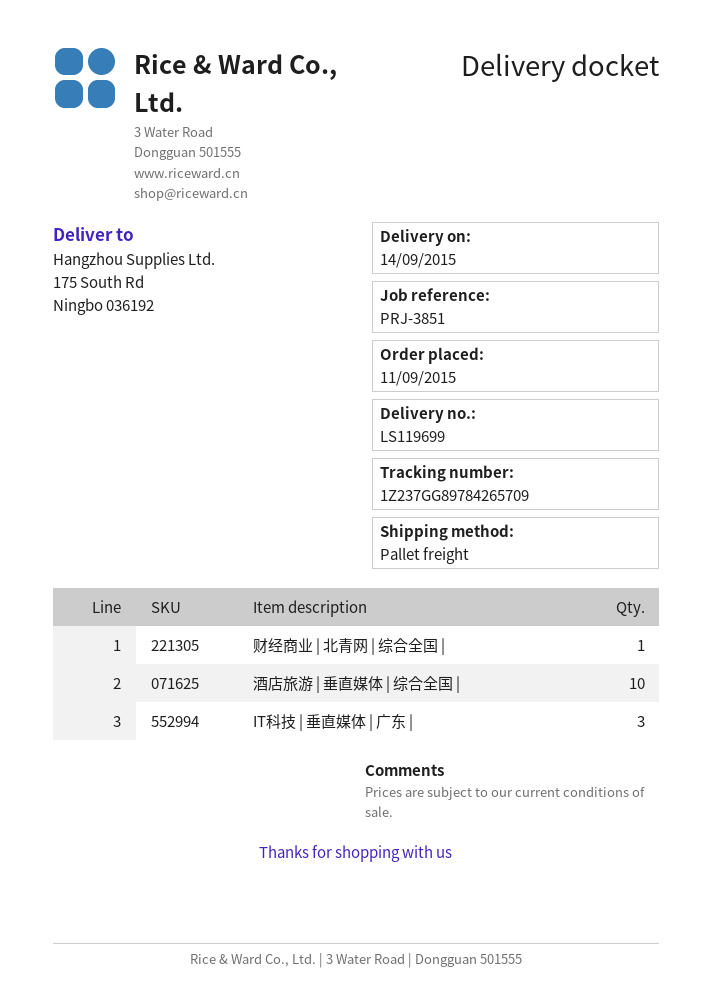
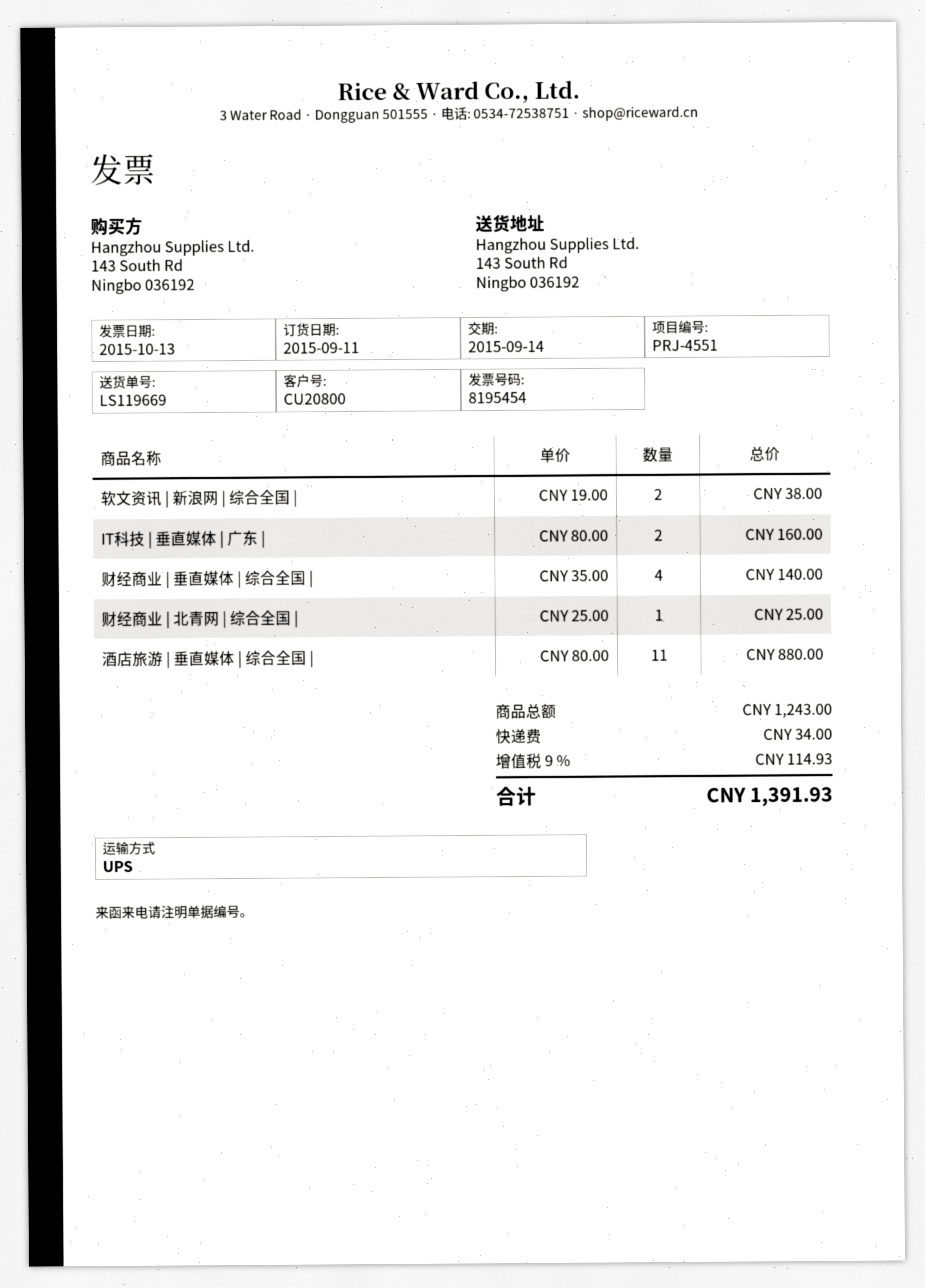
delivery note number: LS119699 -> LS119669
reference: PRJ-3851 -> PRJ-4551
shipping method: pallet freight -> UPS
ship to: 175 South Rd, Ningbo 036192 -> 143 South Rd, Ningbo 036192
酒店旅游 | 垂直媒体 | 综合全国 |: 10 -> 11
IT科技 | 垂直媒体 | 广东 |: 3 -> 2
软文资讯 | 新浪网 | 综合全国 |: none -> 2
财经商业 | 垂直媒体 | 综合全国 |: none -> 4

